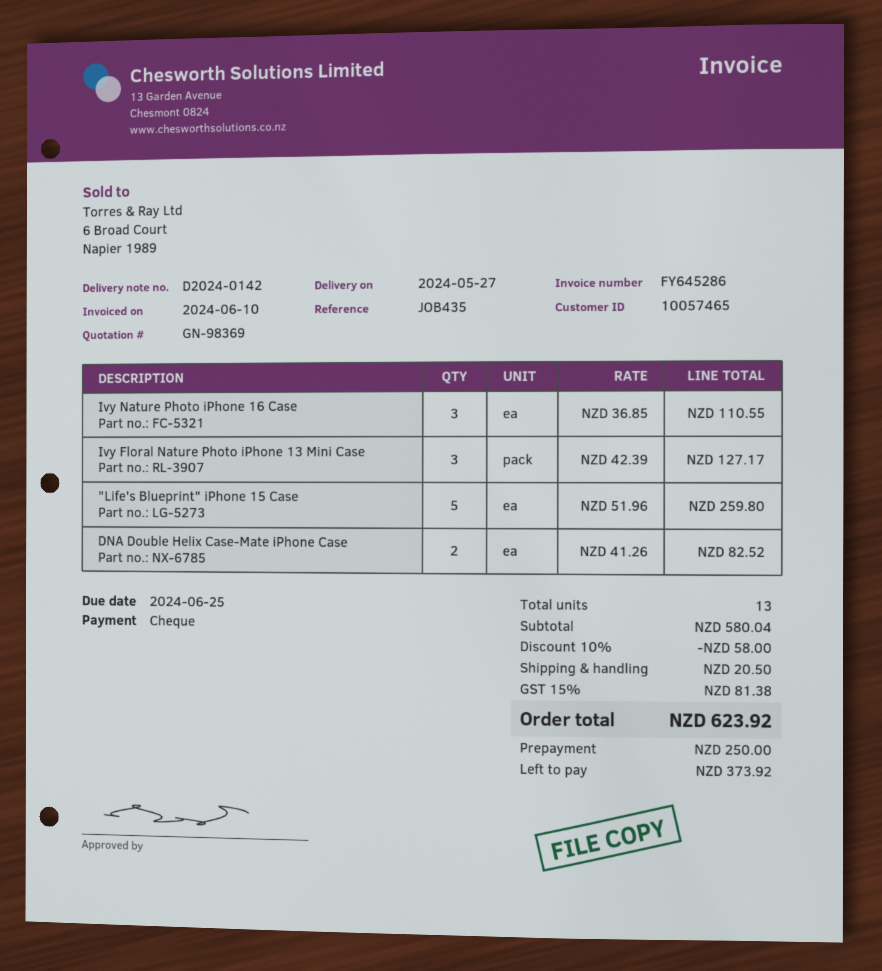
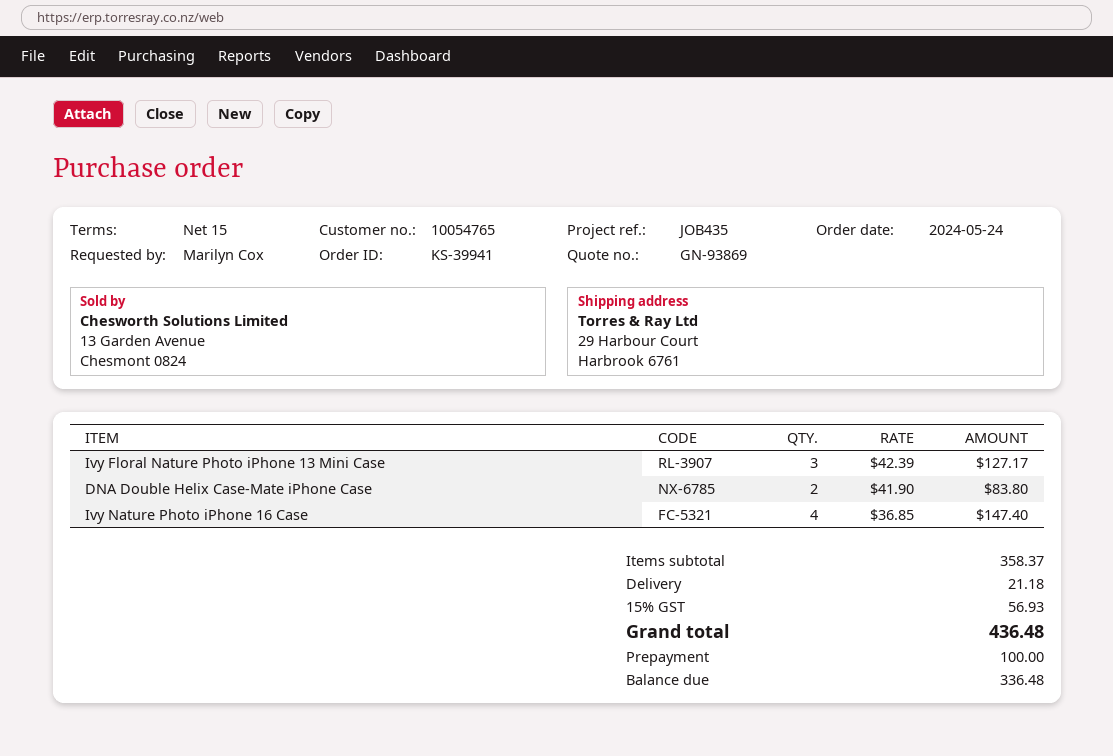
quote number: GN-98369 -> GN-93869
customer number: 10057465 -> 10054765
Ivy Nature Photo iPhone 16 Case: 3 x 36.85 = 110.55 -> 4 x 36.85 = 147.40
"Life's Blueprint" iPhone 15 Case: 5 x 51.96 = 259.80 -> none
DNA Double Helix Case-Mate iPhone Case: 2 x 41.26 = 82.52 -> 2 x 41.90 = 83.80
subtotal: 580.04 -> 358.37
discount: 10% = 58.00 -> none
shipping: 20.50 -> 21.18
tax: 15% = 81.38 -> 15% = 56.93
total: 623.92 -> 436.48
deposit: 250.00 -> 100.00
balance: 373.92 -> 336.48

